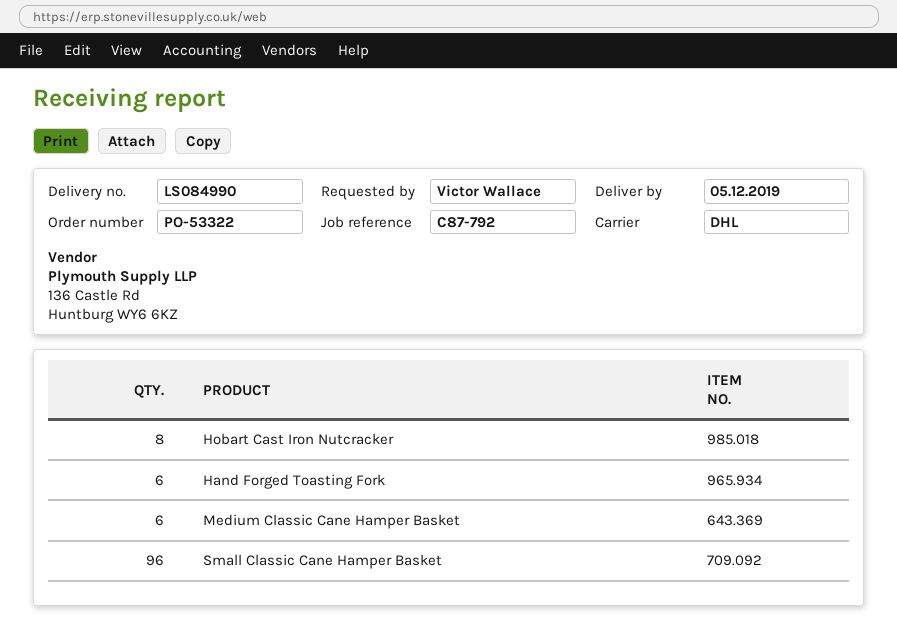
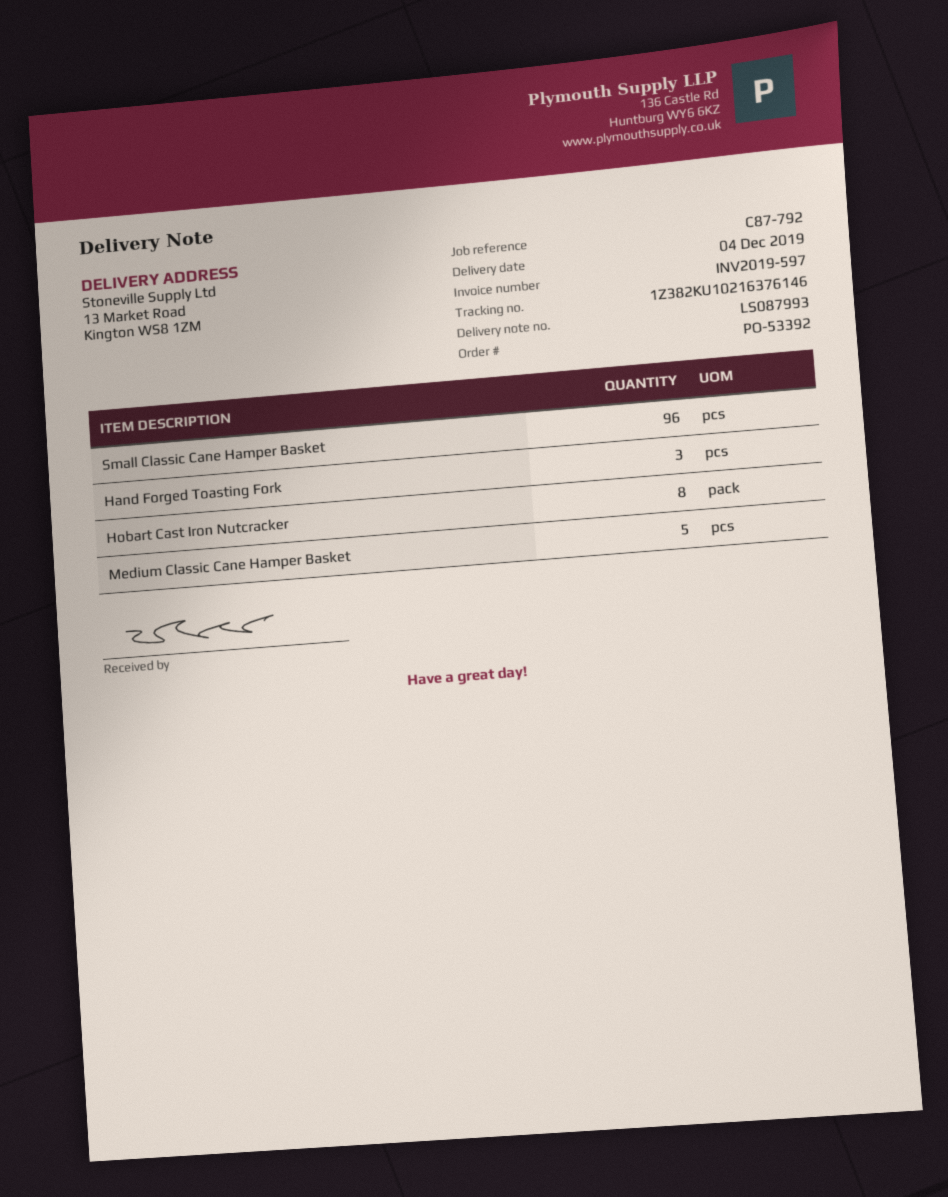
order number: PO-53322 -> PO-53392
delivery note number: LS084990 -> LS087993
delivery date: 2019-12-05 -> 2019-12-04
Hand Forged Toasting Fork: 6 -> 3
Medium Classic Cane Hamper Basket: 6 -> 5

